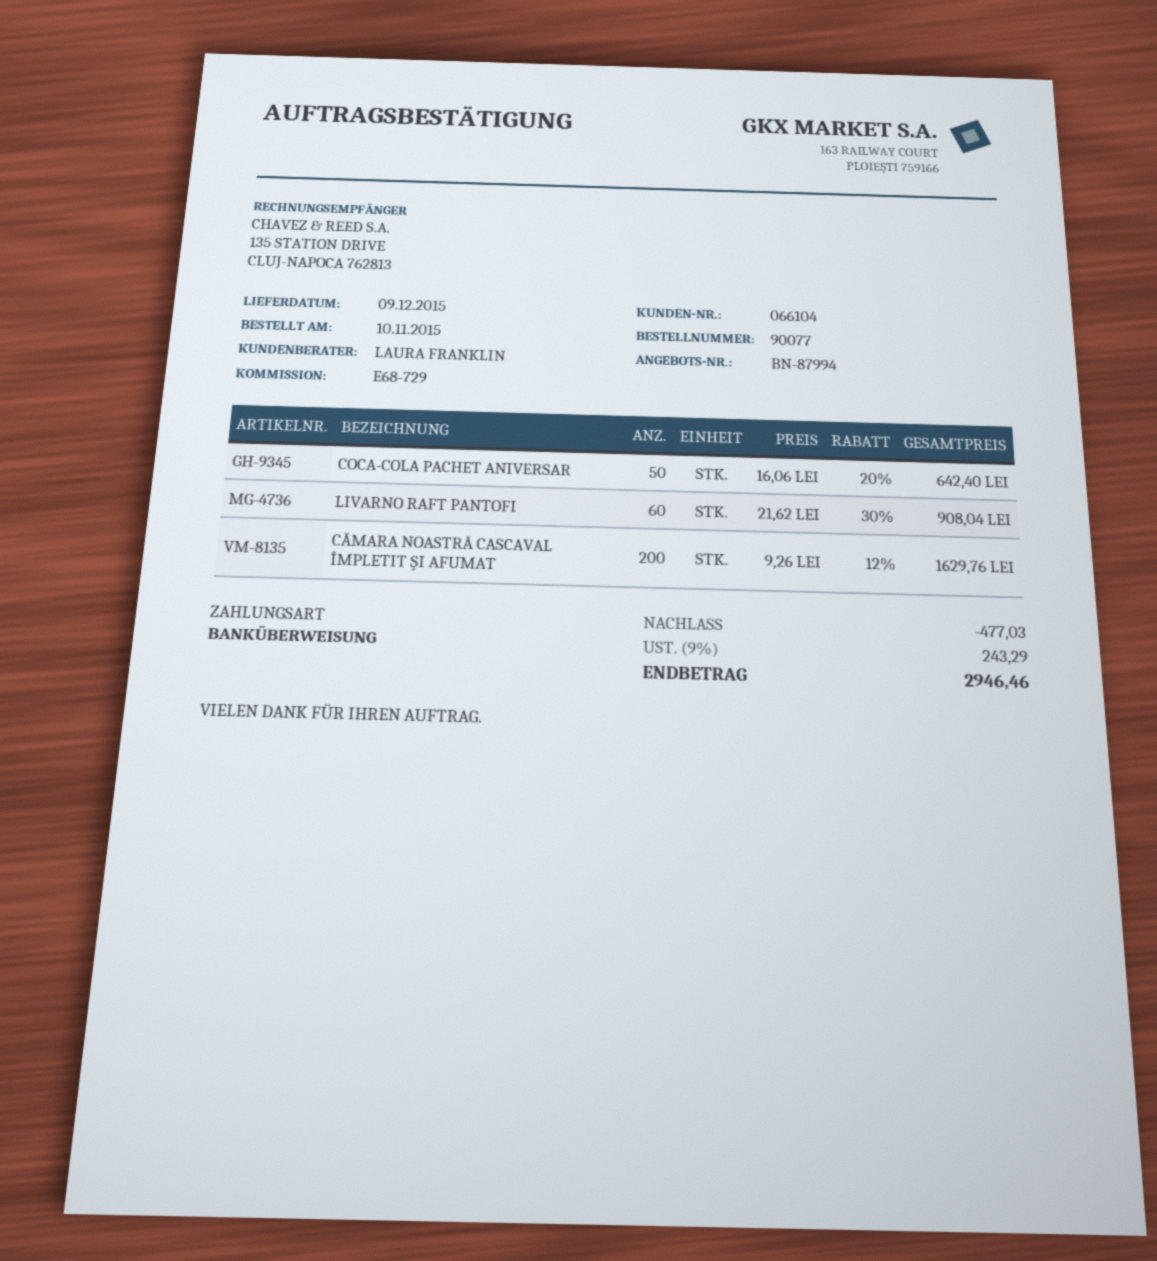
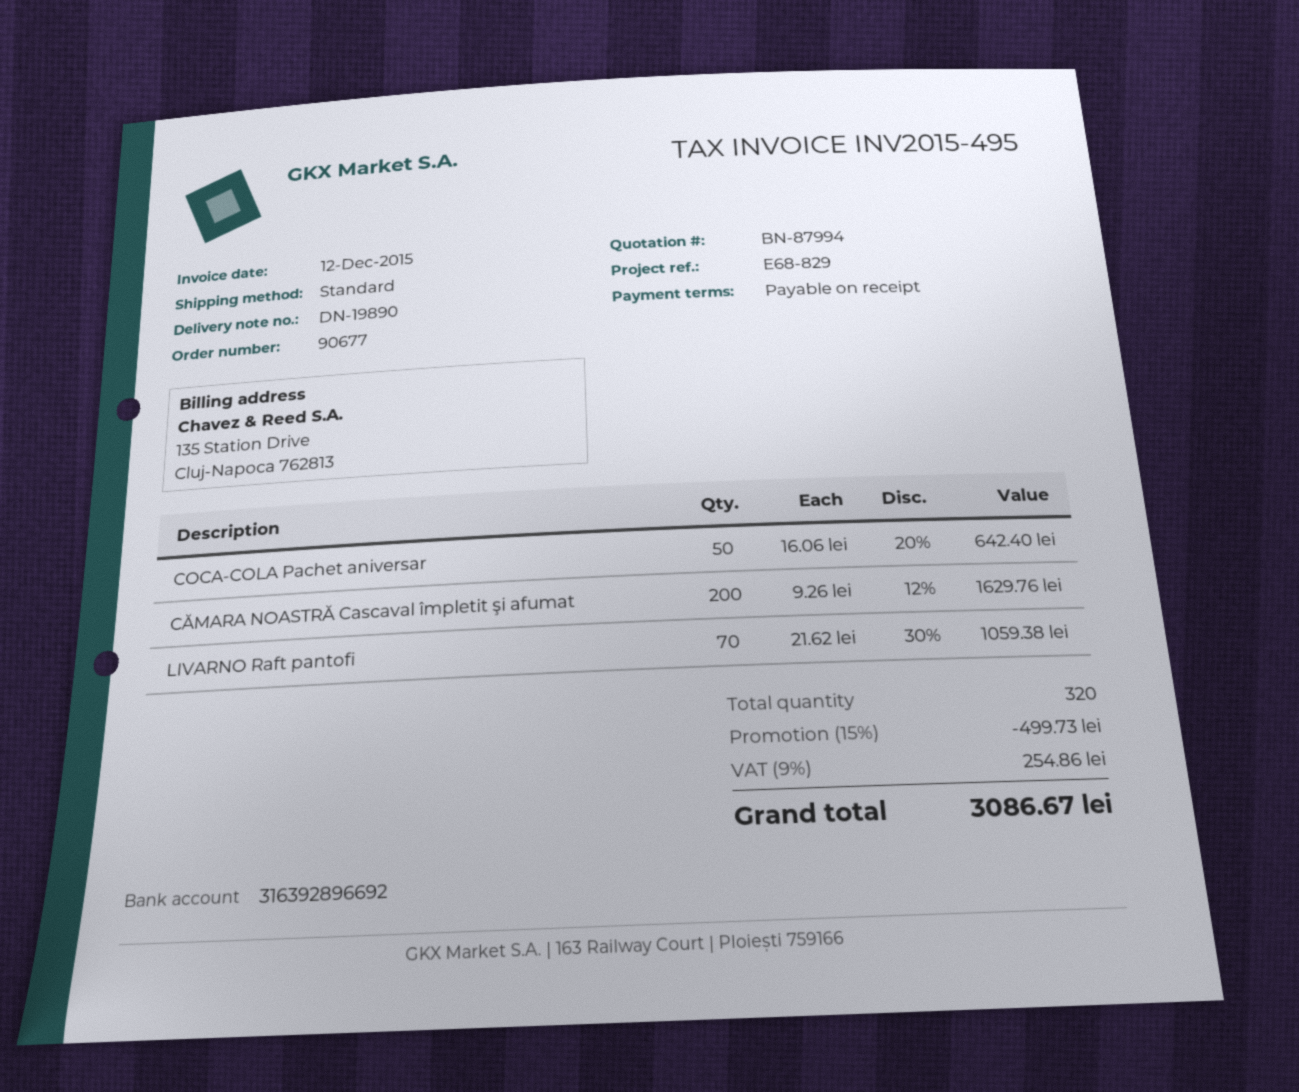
order number: 90077 -> 90677
reference: E68-729 -> E68-829
LIVARNO RAFT PANTOFI: 60 x 21.62 - 30% = 908.04 -> 70 x 21.62 - 30% = 1059.38
discount: 477.03 -> 499.73
tax: 9% = 243.29 -> 9% = 254.86
total: 2946.46 -> 3086.67

